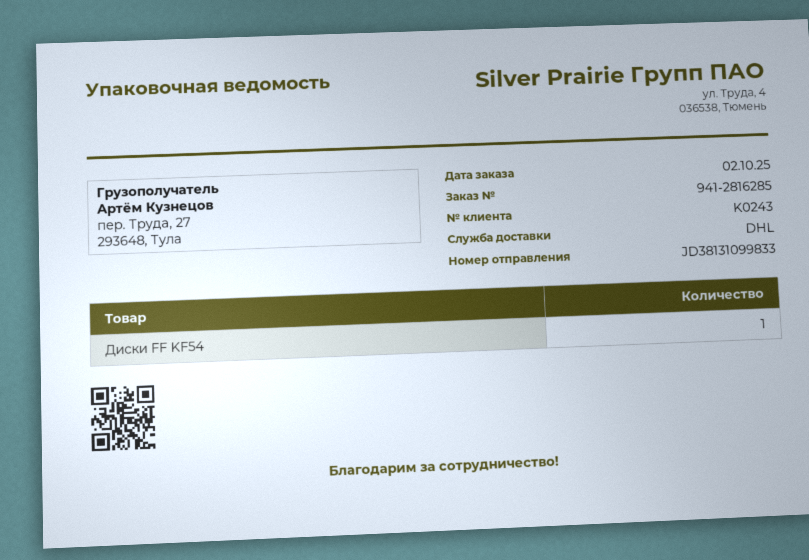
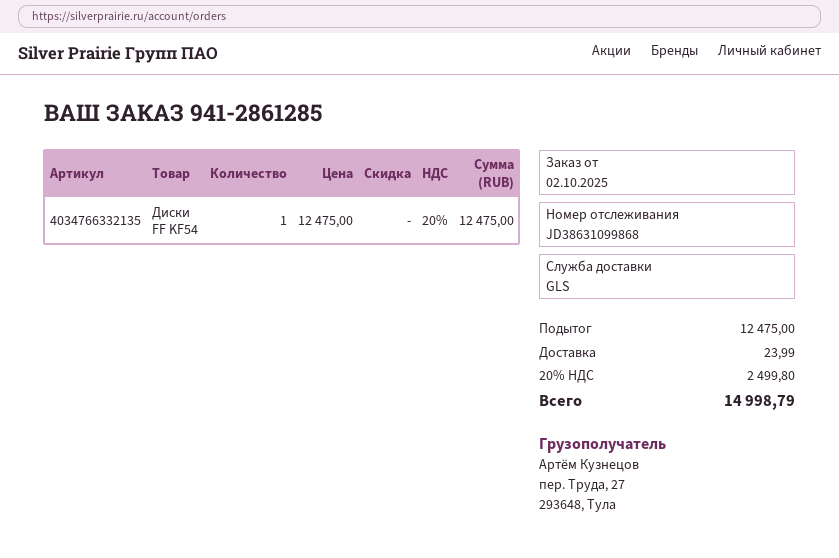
order number: 941-2816285 -> 941-2861285
shipping method: DHL -> GLS
tracking number: JD38131099833 -> JD38631099868

